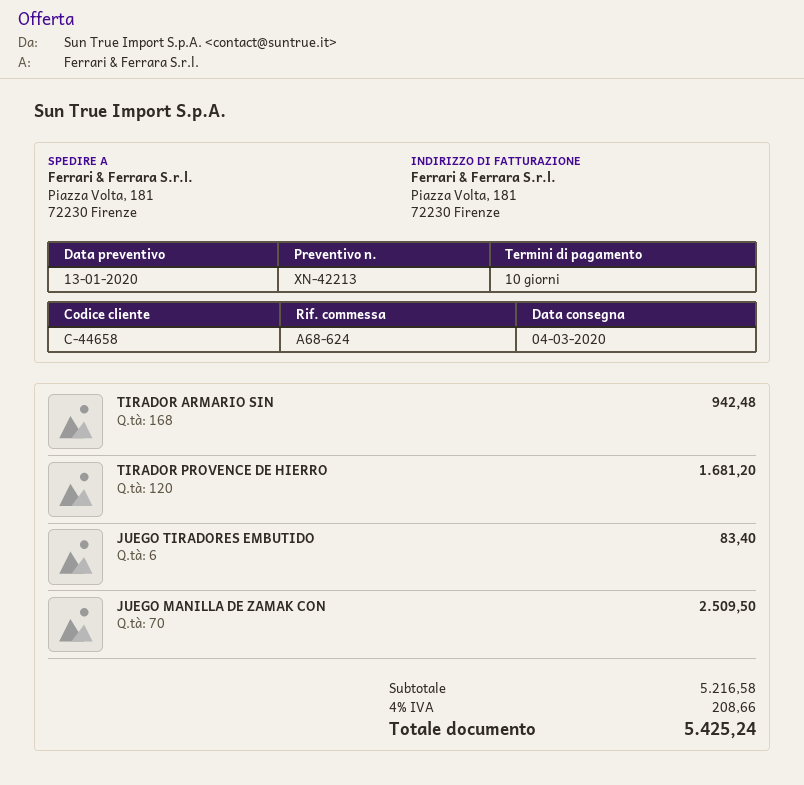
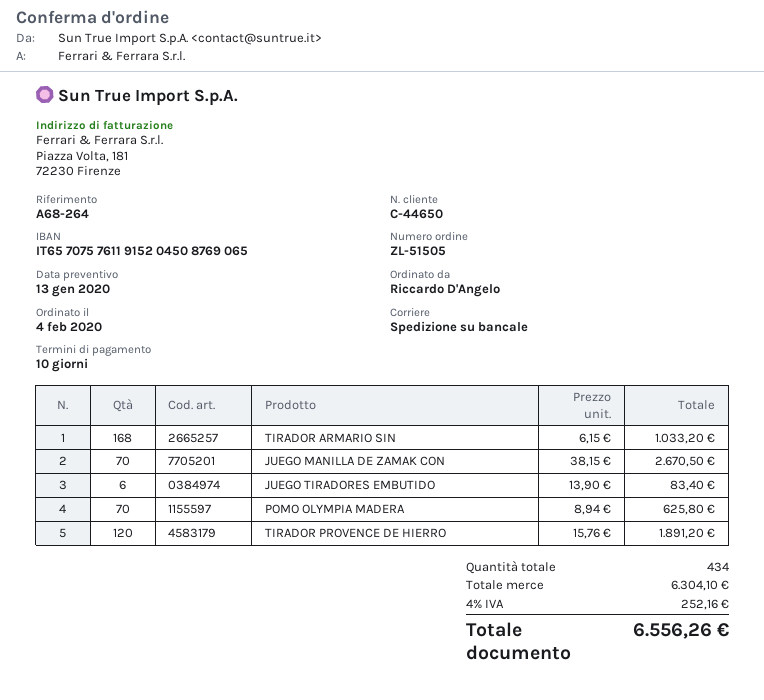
customer number: C-44658 -> C-44650
reference: A68-624 -> A68-264
TIRADOR ARMARIO SIN: 168 for 942.48 -> 168 for 1033.20
TIRADOR PROVENCE DE HIERRO: 120 for 1681.20 -> 120 for 1891.20
JUEGO MANILLA DE ZAMAK CON: 70 for 2509.50 -> 70 for 2670.50
POMO OLYMPIA MADERA: none -> 70 for 625.80
subtotal: 5216.58 -> 6304.10
tax: 4% = 208.66 -> 4% = 252.16
total: 5425.24 -> 6556.26

